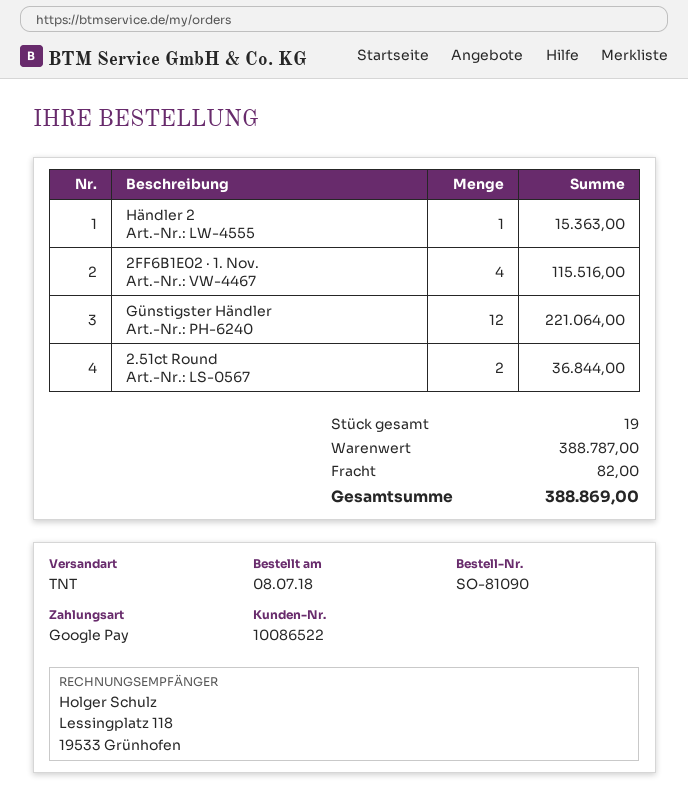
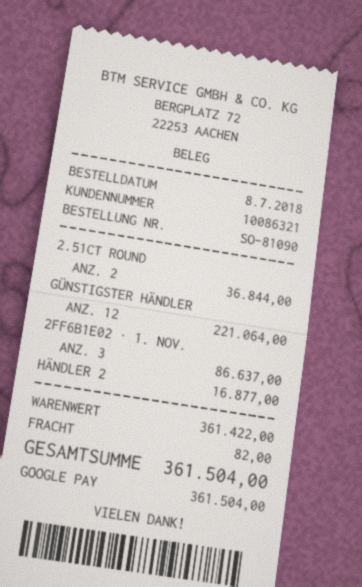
customer number: 10086522 -> 10086321
Händler 2: 1 for 15363.00 -> 1 for 16877.00
2FF6B1E02 · 1. Nov.: 4 for 115516.00 -> 3 for 86637.00
subtotal: 388787.00 -> 361422.00
total: 388869.00 -> 361504.00

